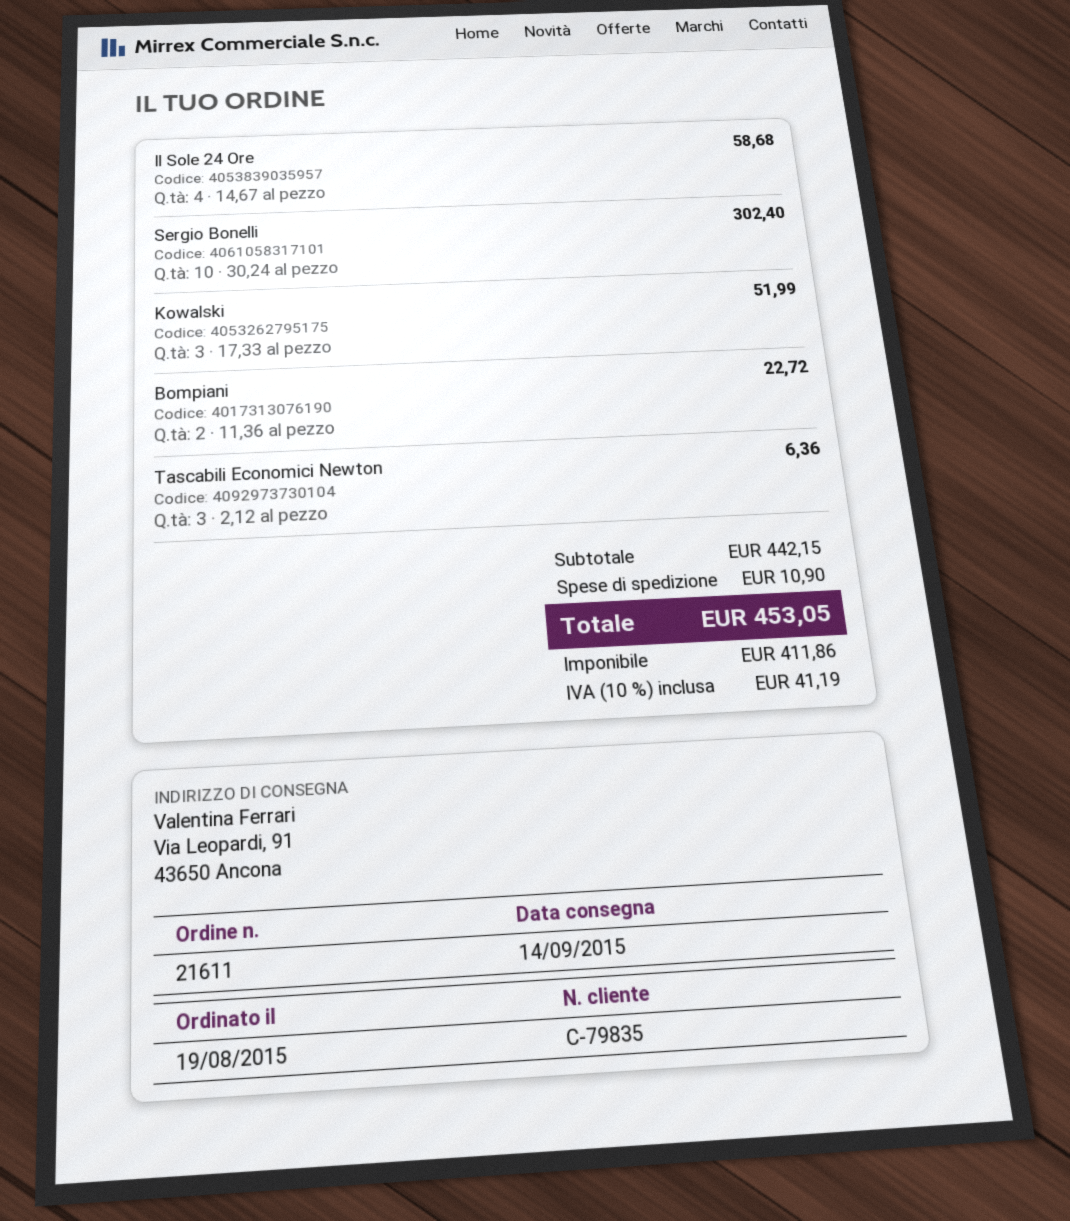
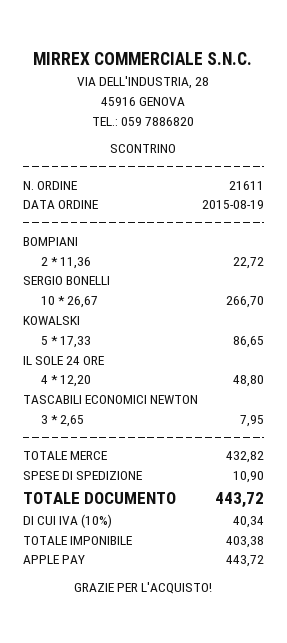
Il Sole 24 Ore: 4 x 14.67 = 58.68 -> 4 x 12.20 = 48.80
Sergio Bonelli: 10 x 30.24 = 302.40 -> 10 x 26.67 = 266.70
Kowalski: 3 x 17.33 = 51.99 -> 5 x 17.33 = 86.65
Tascabili Economici Newton: 3 x 2.12 = 6.36 -> 3 x 2.65 = 7.95
subtotal: 442.15 -> 432.82
net: 411.86 -> 403.38
tax: 10% = 41.19 -> 10% = 40.34
total: 453.05 -> 443.72

